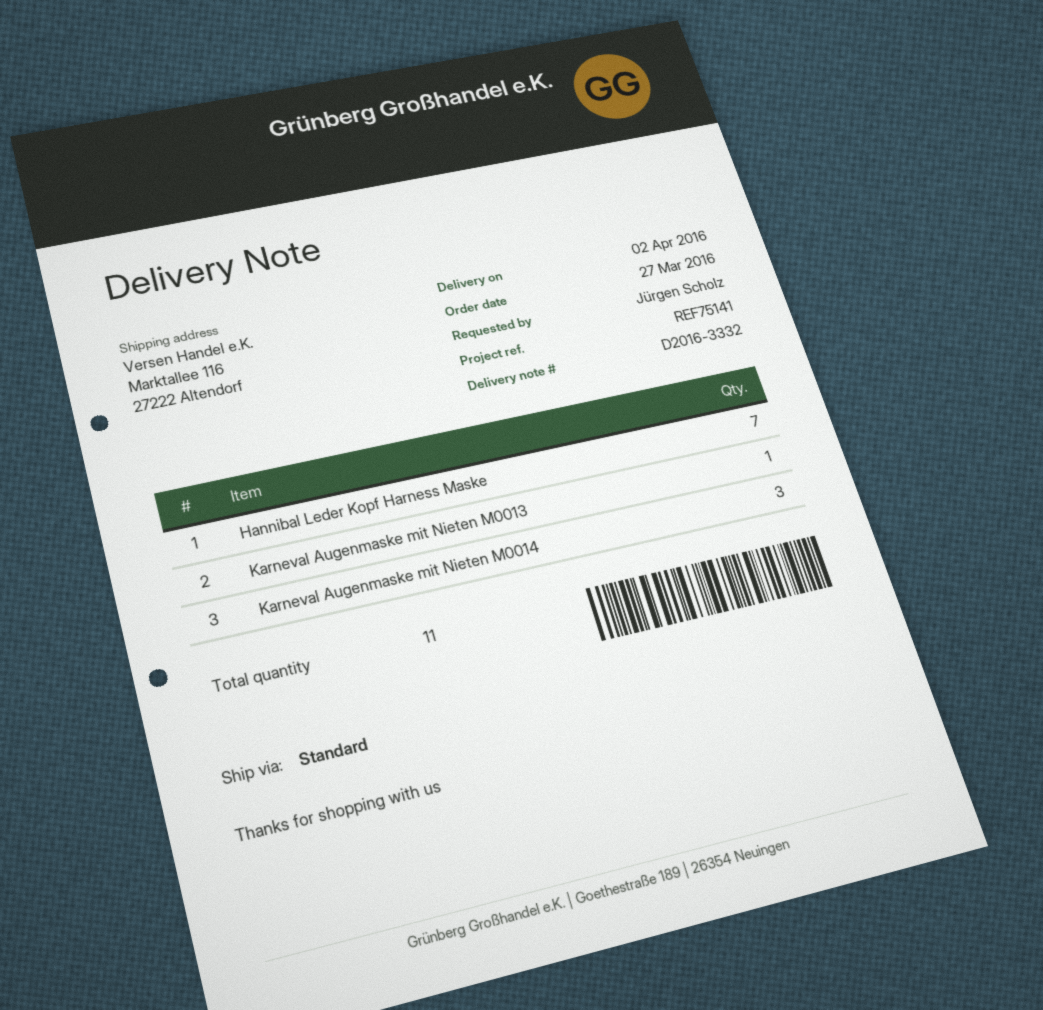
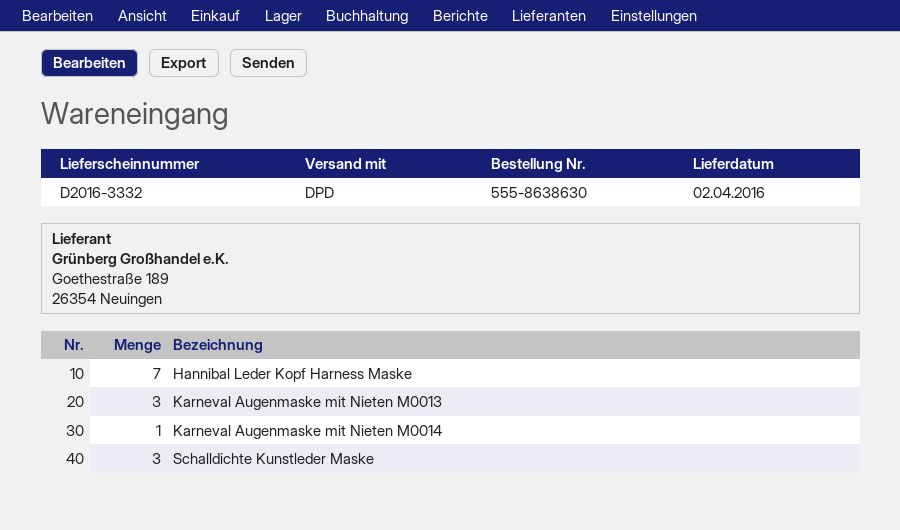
shipping method: standard -> DPD
Karneval Augenmaske mit Nieten M0013: 1 -> 3
Karneval Augenmaske mit Nieten M0014: 3 -> 1
Schalldichte Kunstleder Maske: none -> 3

